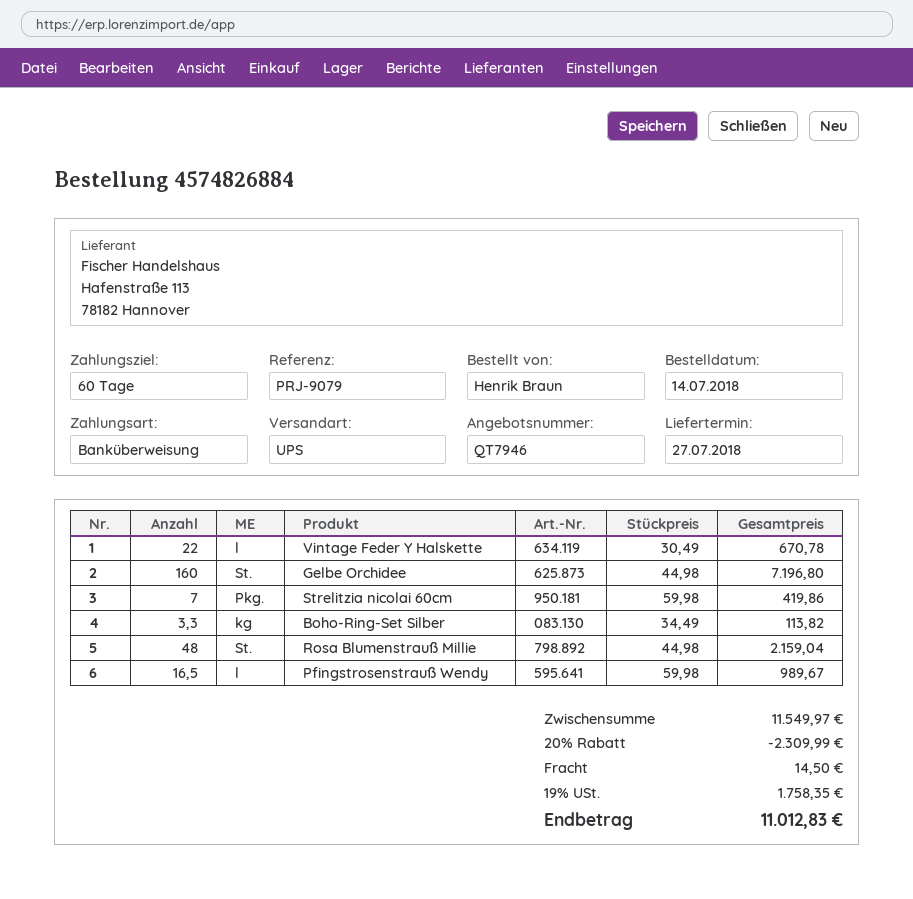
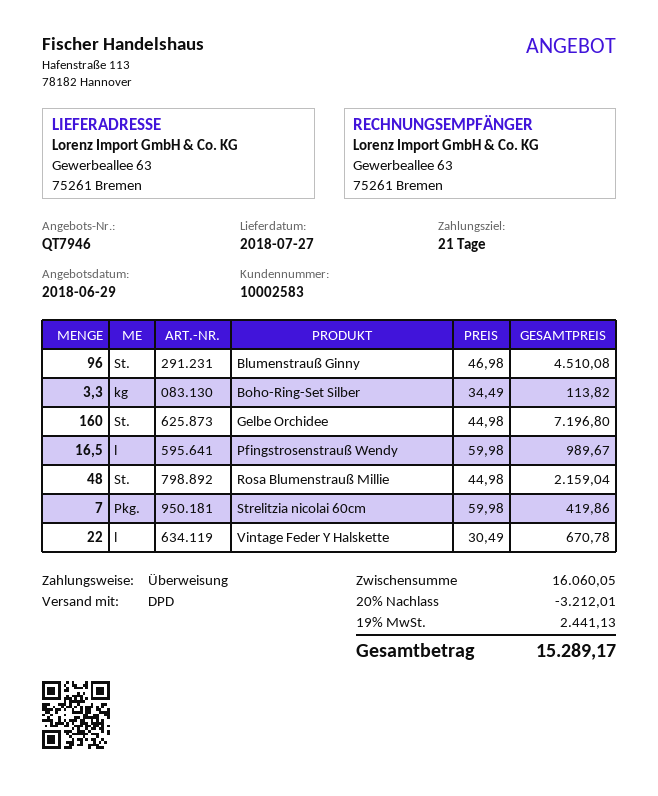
payment terms: 60 days -> 21 days
shipping method: UPS -> DPD
Blumenstrauß Ginny: none -> 96 x 46.98 = 4510.08
subtotal: 11549.97 -> 16060.05
discount: 20% = 2309.99 -> 20% = 3212.01
shipping: 14.50 -> none
tax: 19% = 1758.35 -> 19% = 2441.13
total: 11012.83 -> 15289.17

